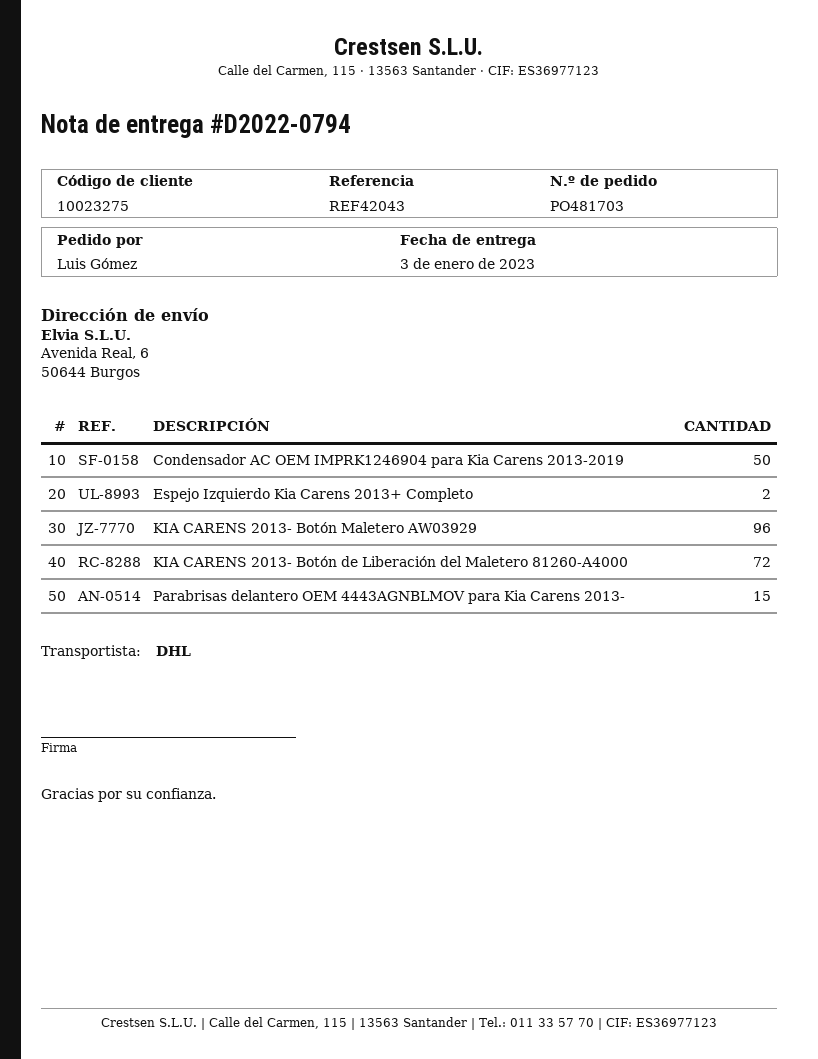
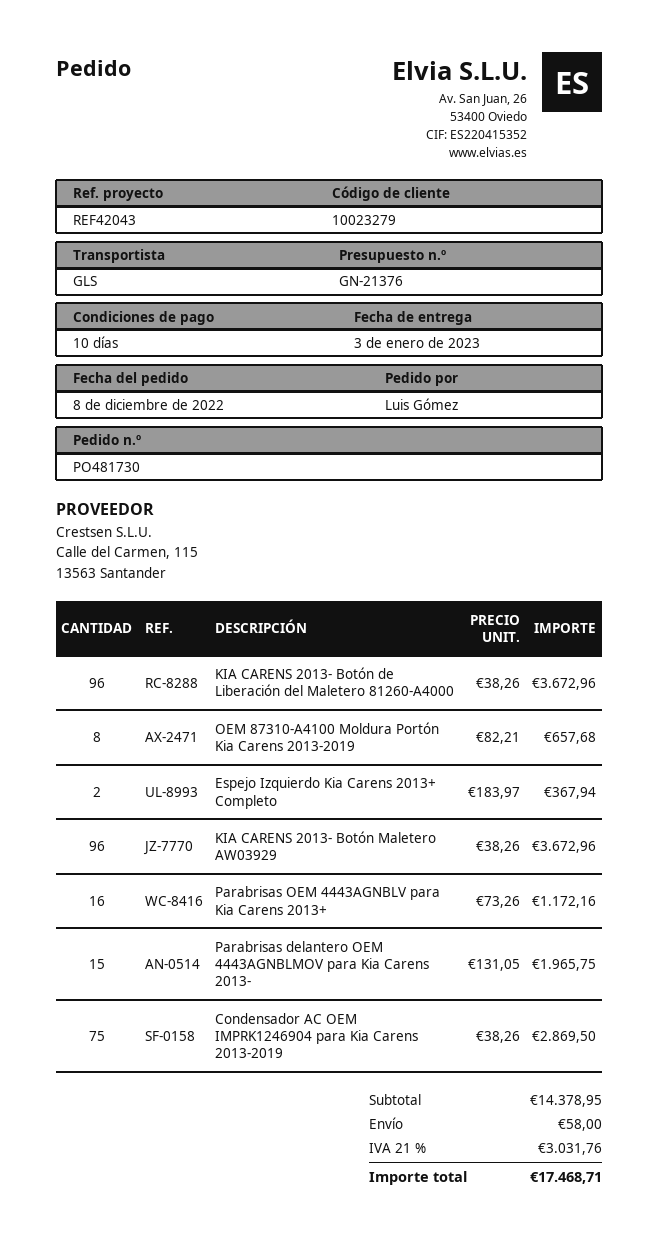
order number: PO481703 -> PO481730
customer number: 10023275 -> 10023279
shipping method: DHL -> GLS
Condensador AC OEM IMPRK1246904 para Kia Carens 2013-2019: 50 -> 75
KIA CARENS 2013- Botón de Liberación del Maletero 81260-A4000: 72 -> 96
OEM 87310-A4100 Moldura Portón Kia Carens 2013-2019: none -> 8
Parabrisas OEM 4443AGNBLV para Kia Carens 2013+: none -> 16

